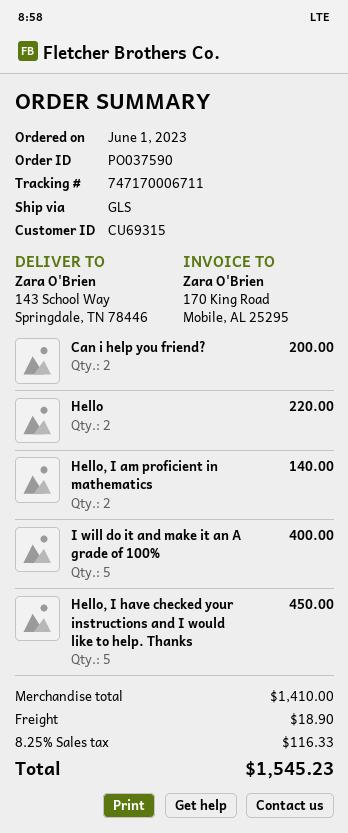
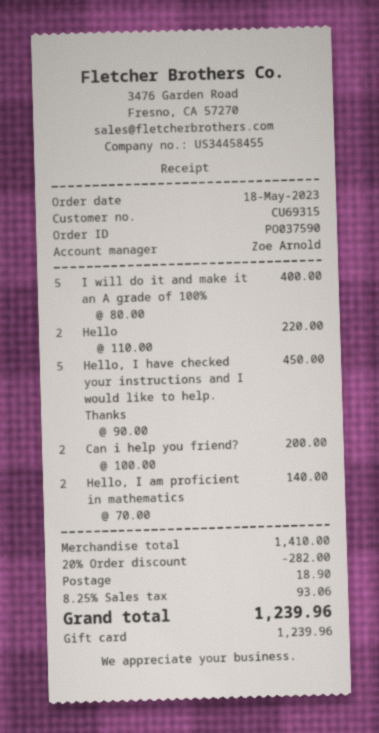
order date: 2023-06-01 -> 2023-05-18
discount: none -> 20% = 282.00
tax: 8.25% = 116.33 -> 8.25% = 93.06
total: 1545.23 -> 1239.96

